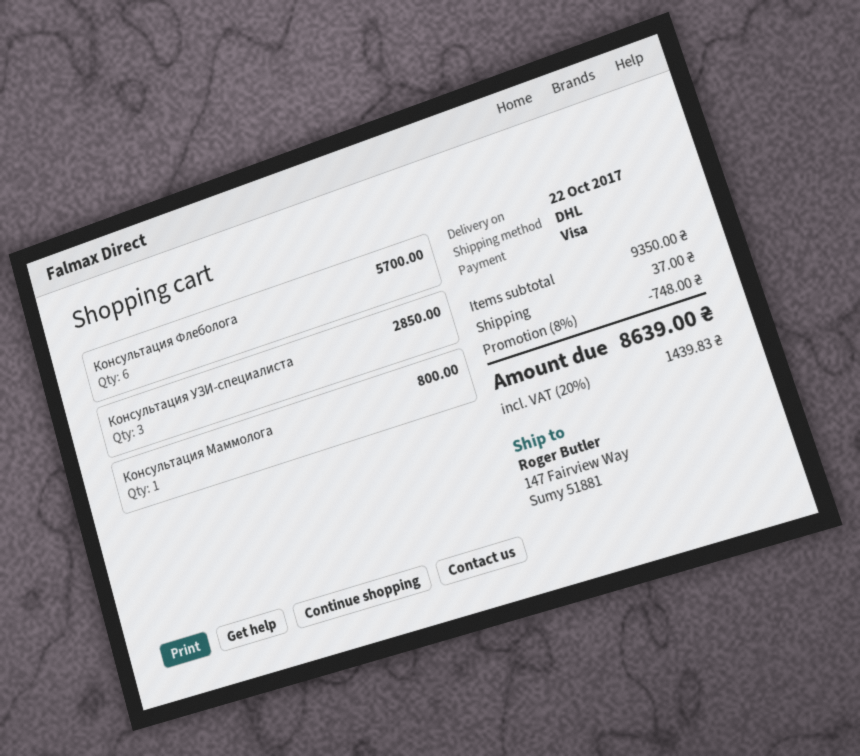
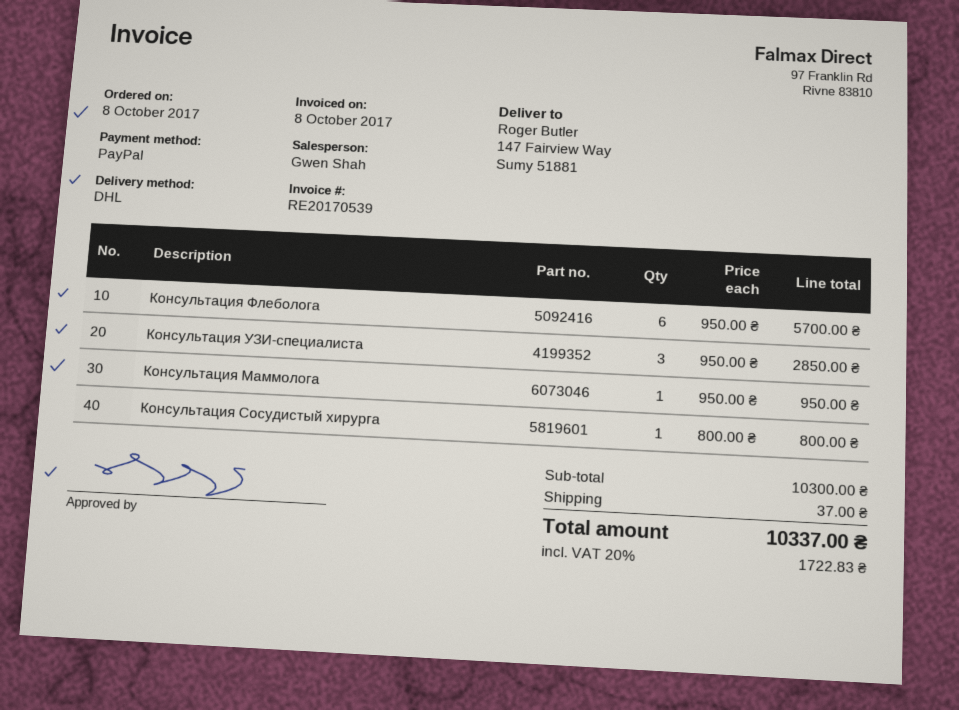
payment method: Visa -> PayPal
Консультация Маммолога: 1 for 800.00 -> 1 for 950.00
Консультация Сосудистый хирурга: none -> 1 for 800.00
subtotal: 9350.00 -> 10300.00
discount: 8% = 748.00 -> none
tax: 20% = 1439.83 -> 20% = 1722.83
total: 8639.00 -> 10337.00

